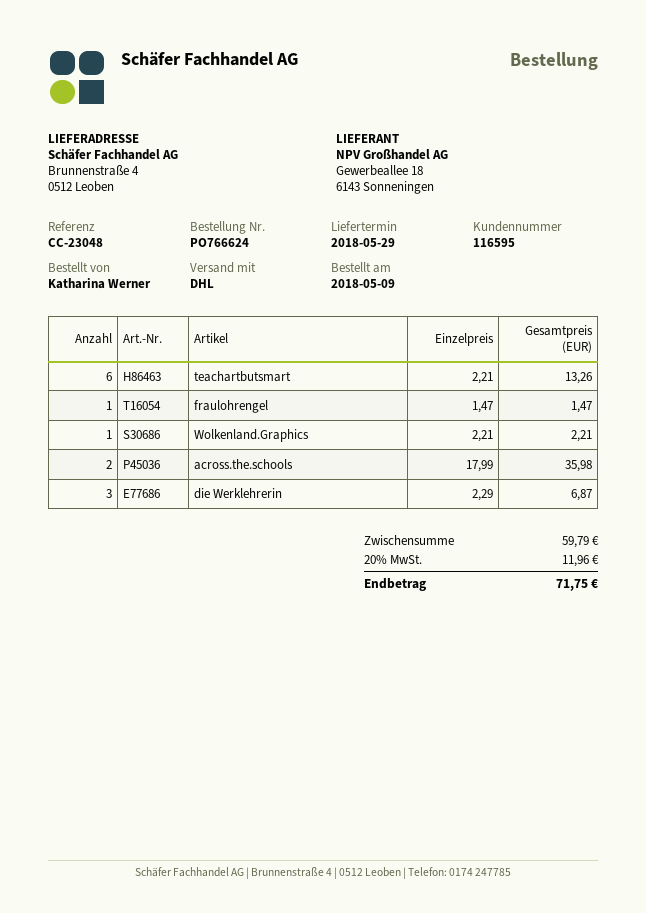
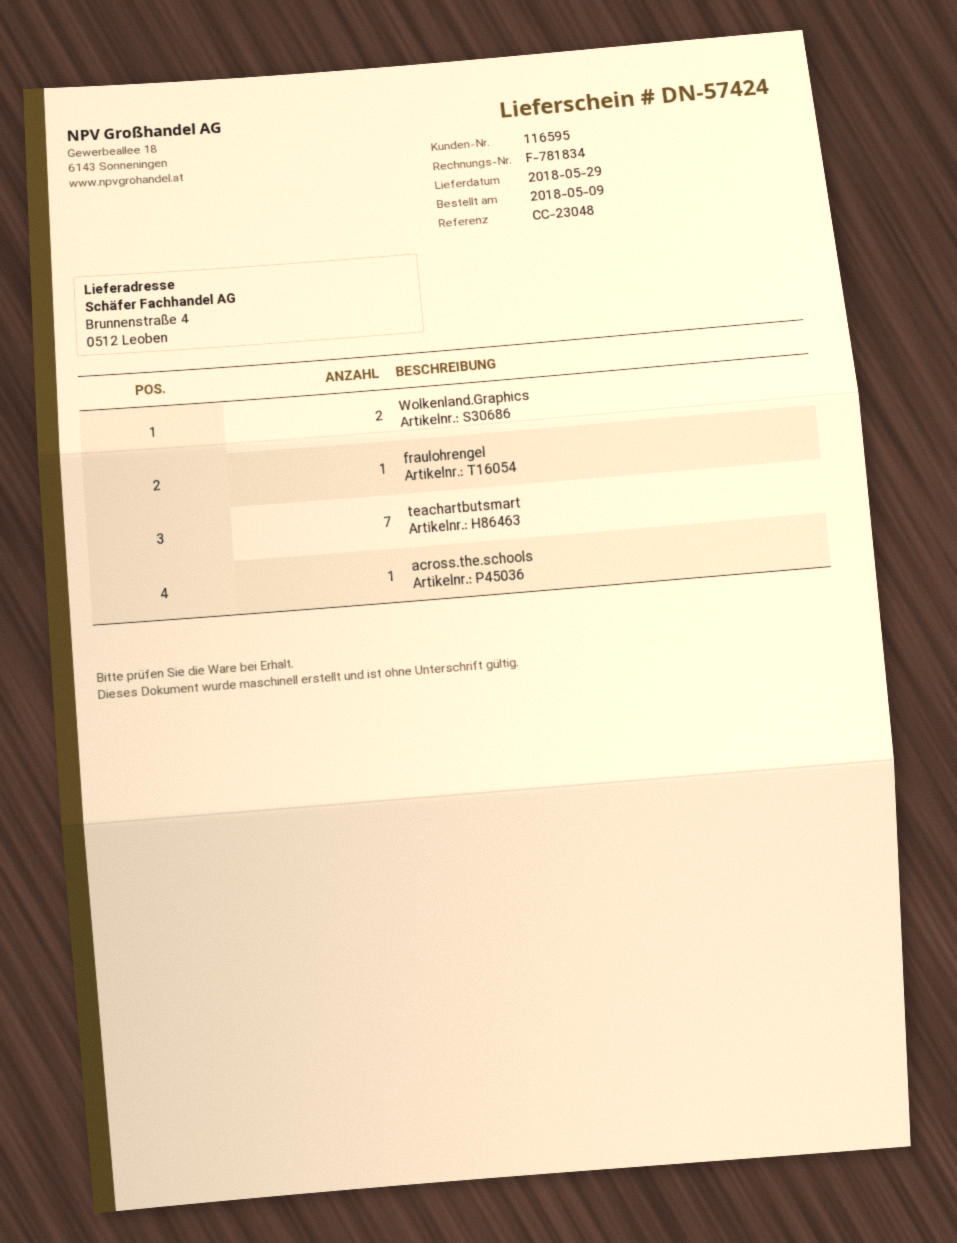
teachartbutsmart: 6 -> 7
Wolkenland.Graphics: 1 -> 2
across.the.schools: 2 -> 1
die Werklehrerin: 3 -> none

